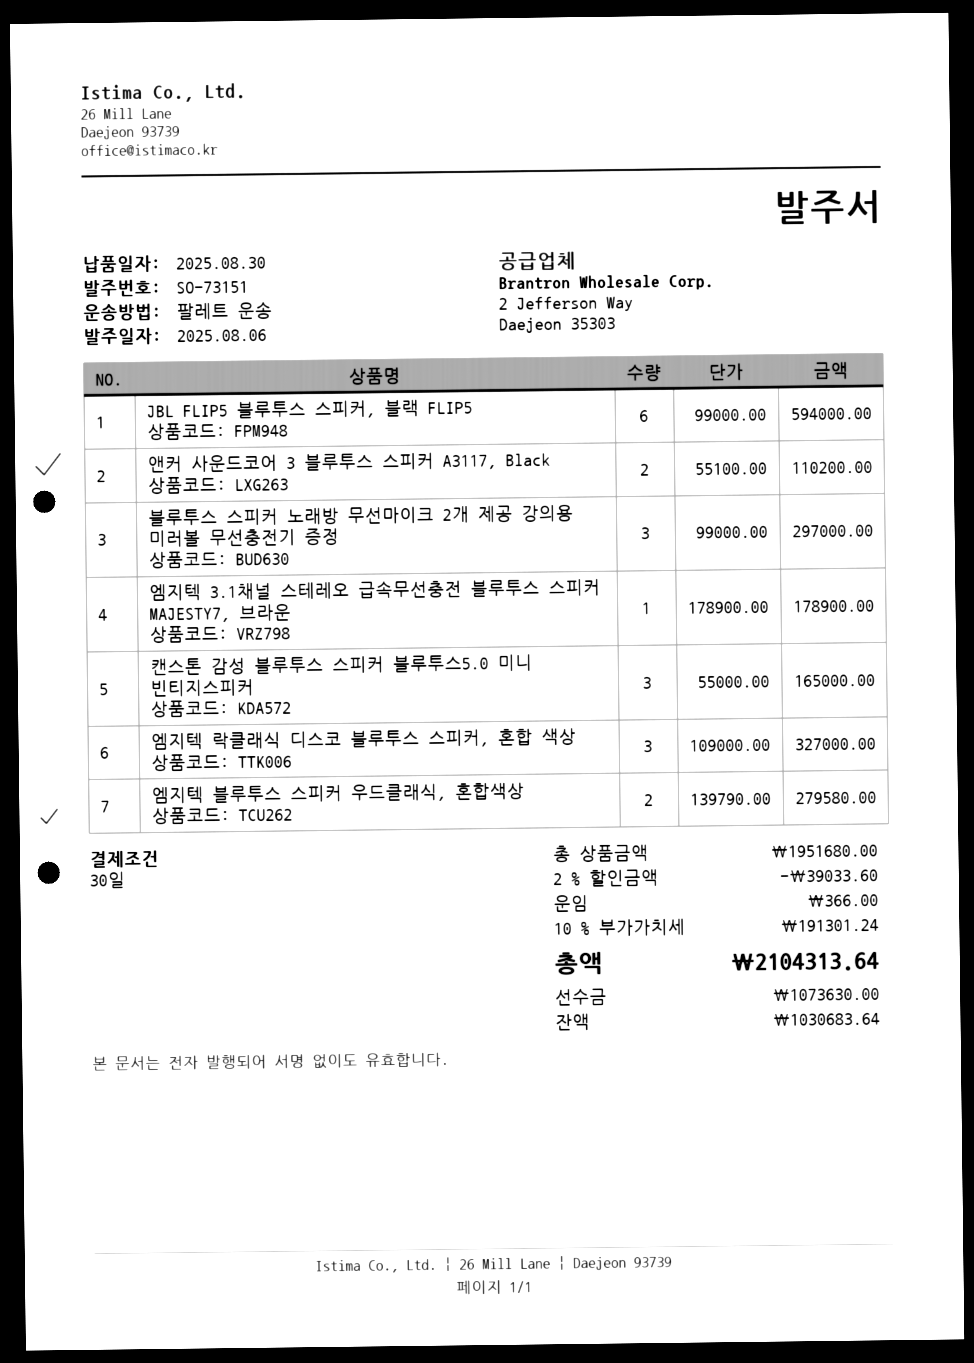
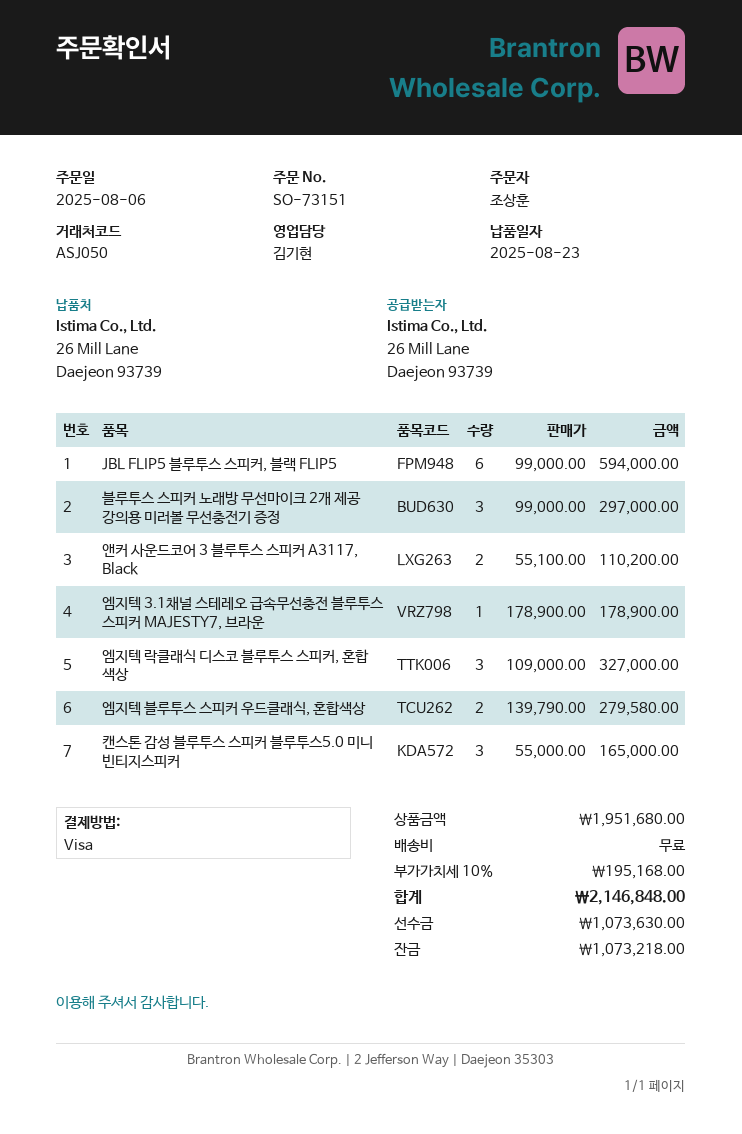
delivery date: 2025-08-30 -> 2025-08-23
discount: 2% = 39033.60 -> none
shipping: 366.00 -> 0.00
tax: 10% = 191301.24 -> 10% = 195168.00
total: 2104313.64 -> 2146848.00
balance: 1030683.64 -> 1073218.00

